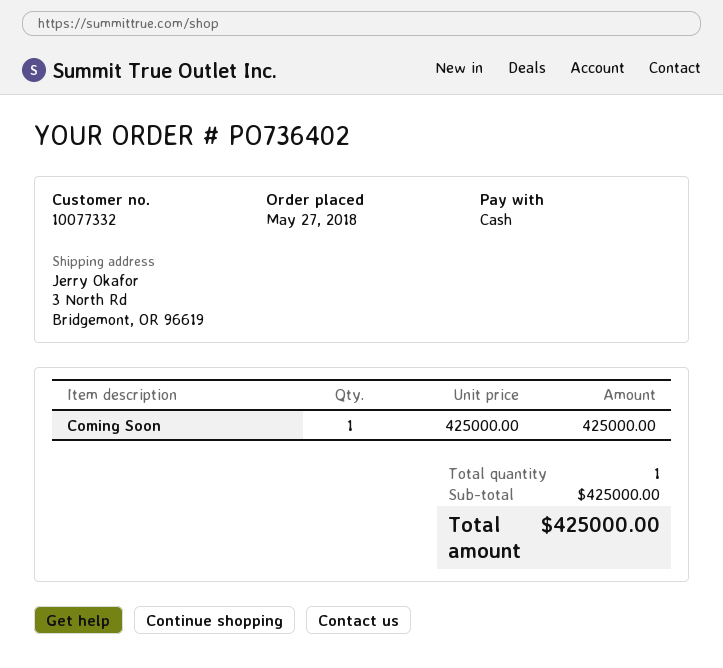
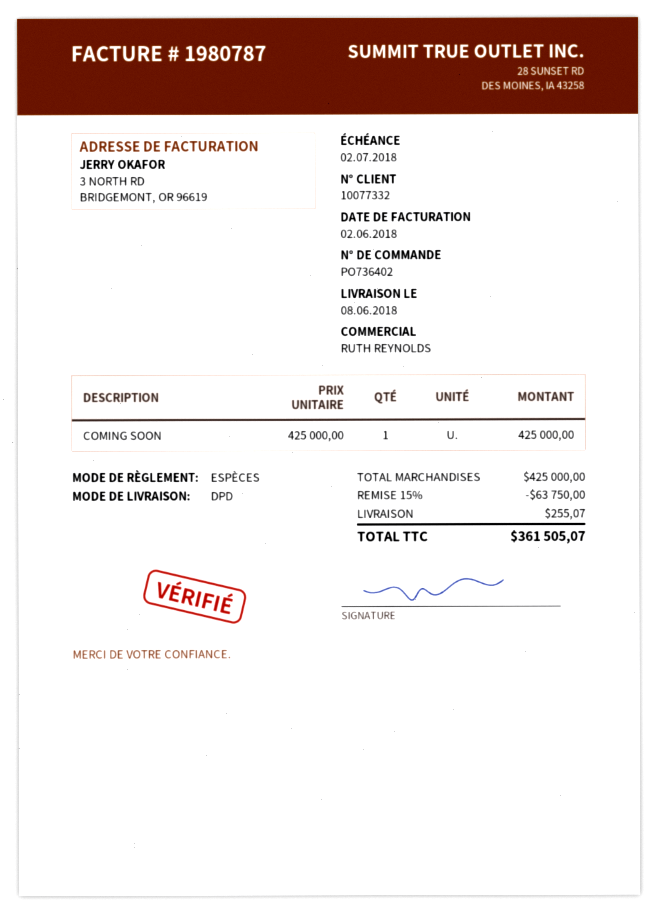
discount: none -> 15% = 63750.00
shipping: none -> 255.07
total: 425000.00 -> 361505.07

